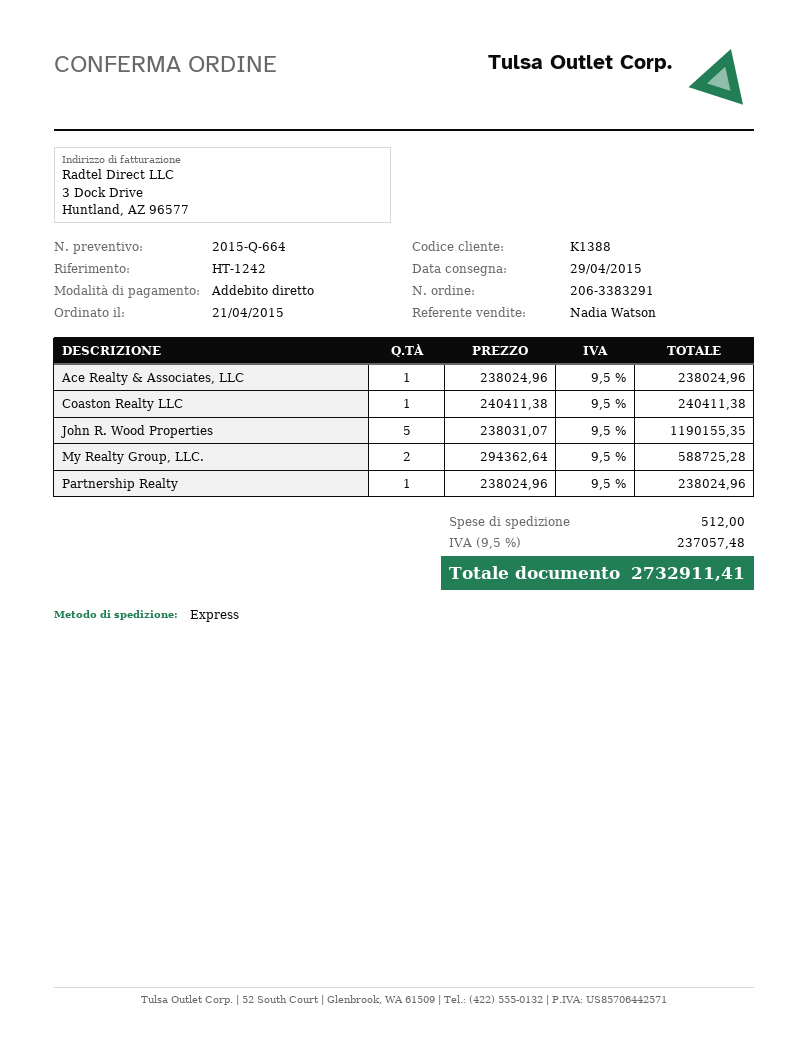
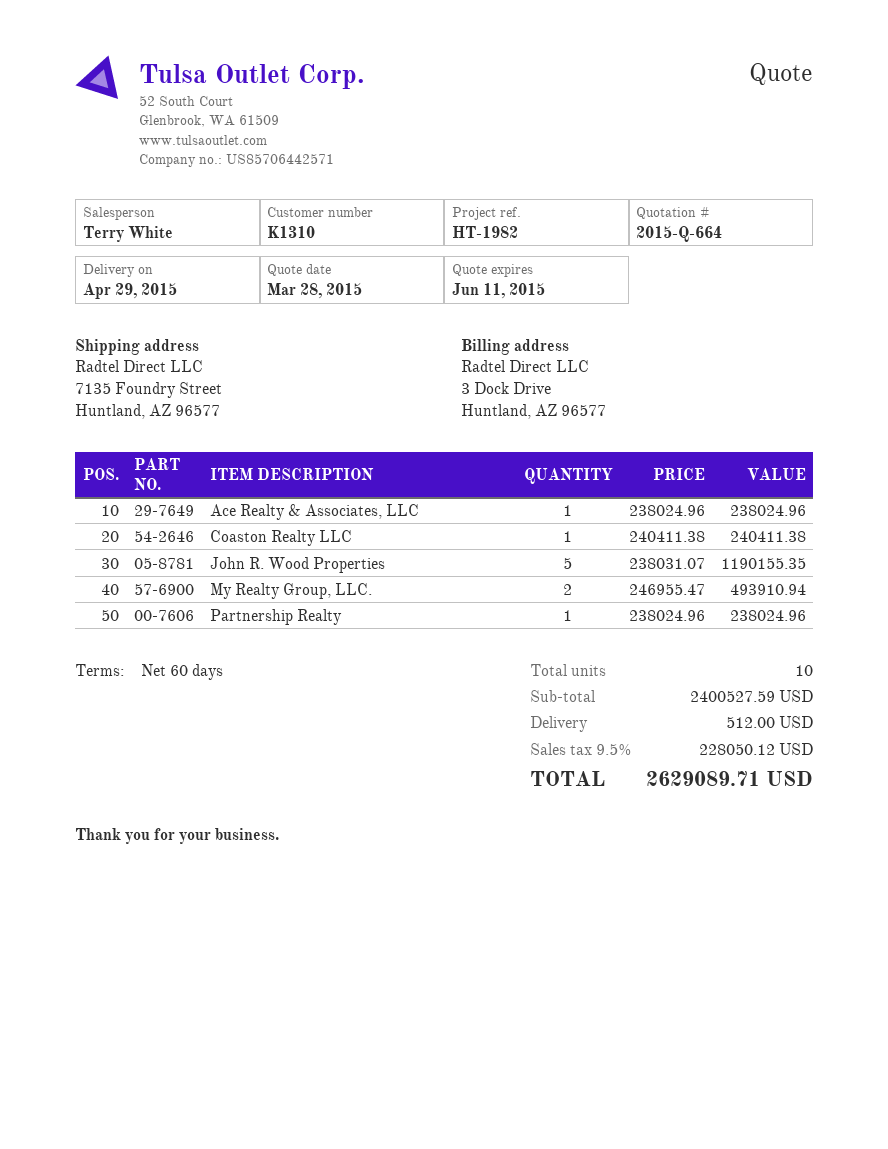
customer number: K1388 -> K1310
reference: HT-1242 -> HT-1982
sales rep: Nadia Watson -> Terry White
My Realty Group, LLC.: 2 x 294362.64 = 588725.28 -> 2 x 246955.47 = 493910.94
tax: 9.5% = 237057.48 -> 9.5% = 228050.12
total: 2732911.41 -> 2629089.71

